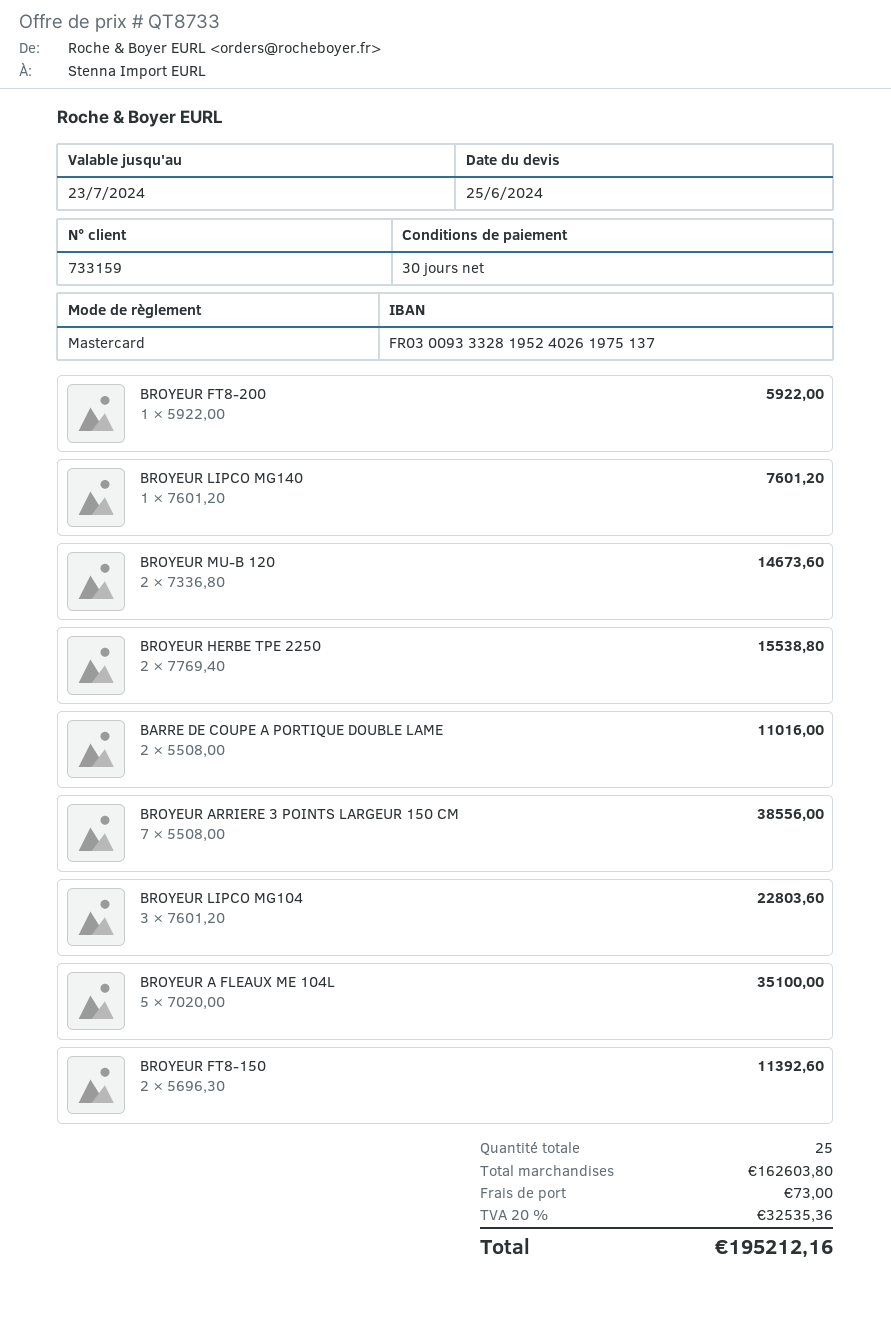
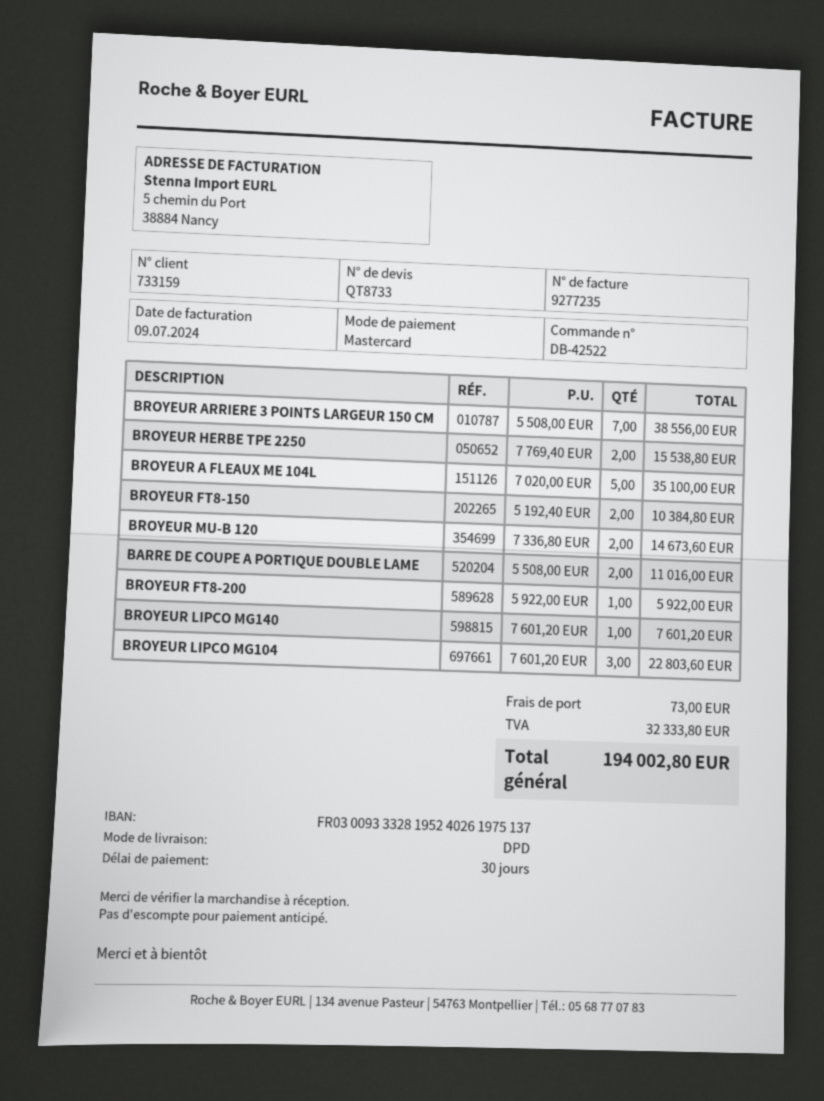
BROYEUR FT8-150: 2 x 5696.30 = 11392.60 -> 2 x 5192.40 = 10384.80
tax: 32535.36 -> 32333.80
total: 195212.16 -> 194002.80

